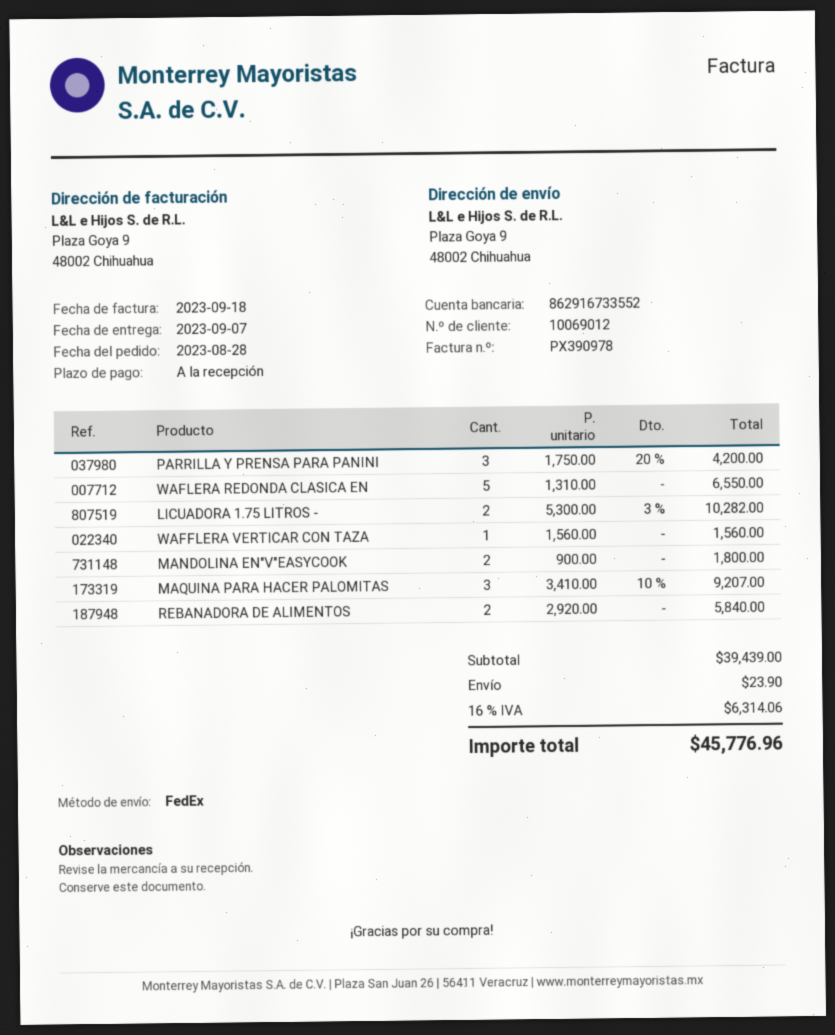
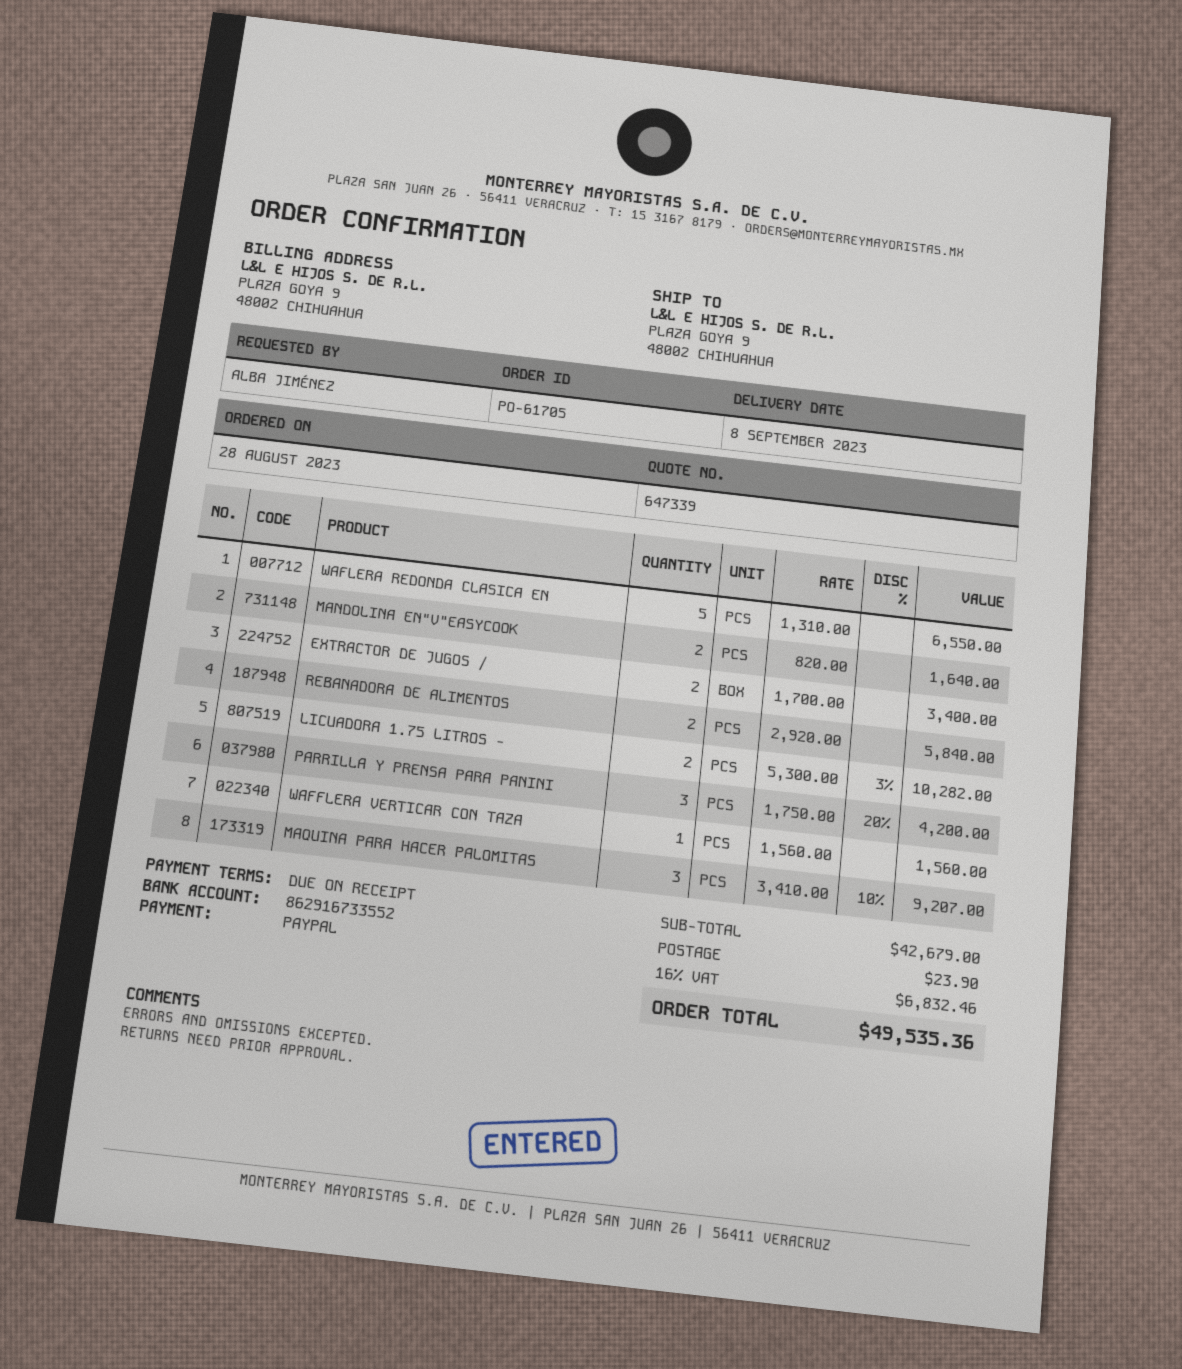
delivery date: 2023-09-07 -> 2023-09-08
MANDOLINA EN"V"EASYCOOK: 2 x 900.00 = 1800.00 -> 2 x 820.00 = 1640.00
EXTRACTOR DE JUGOS /: none -> 2 x 1700.00 = 3400.00
subtotal: 39439.00 -> 42679.00
tax: 16% = 6314.06 -> 16% = 6832.46
total: 45776.96 -> 49535.36

